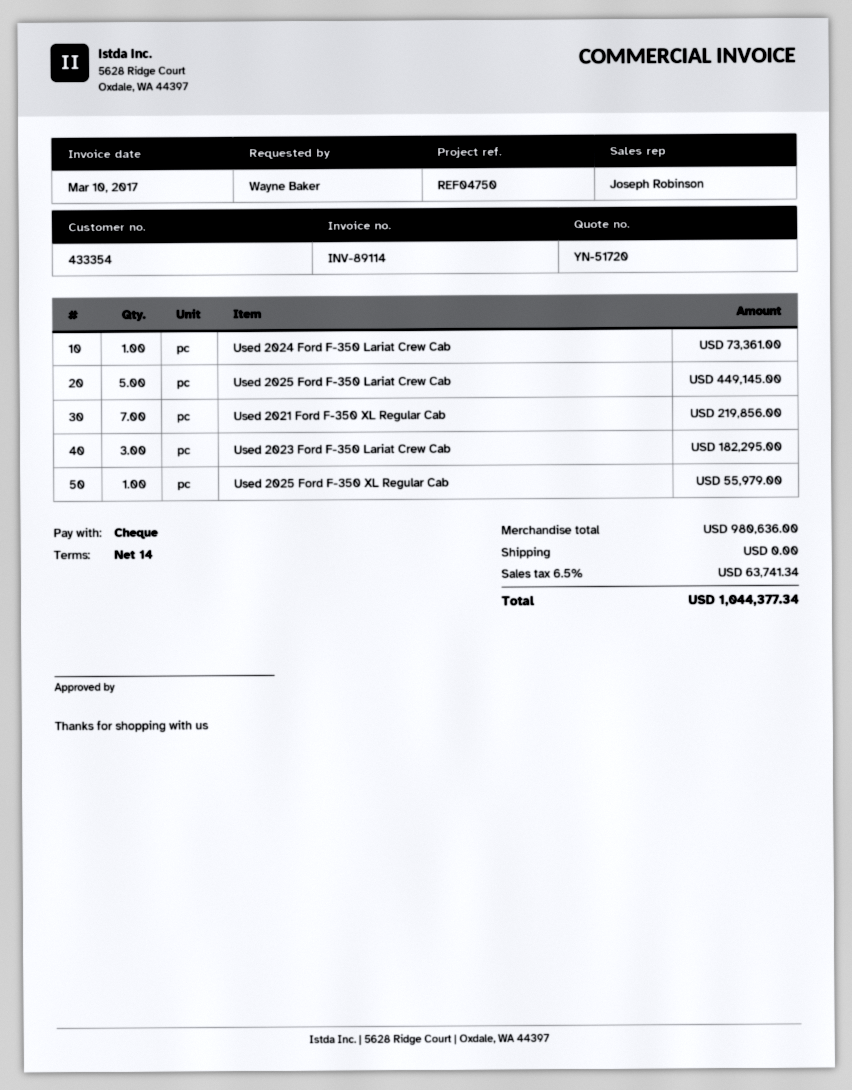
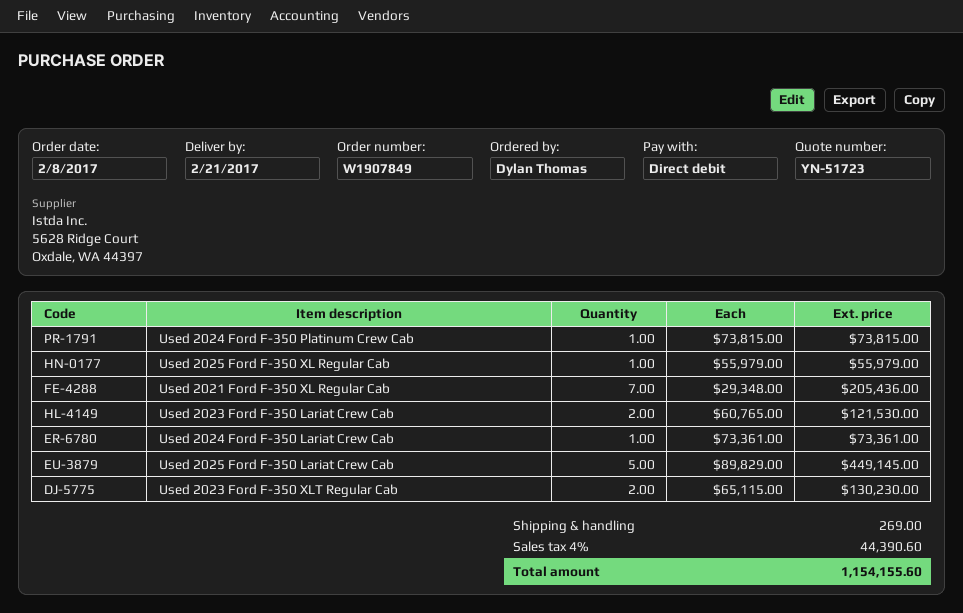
quote number: YN-51720 -> YN-51723
ordered by: Wayne Baker -> Dylan Thomas
payment method: cheque -> direct debit
Used 2021 Ford F-350 XL Regular Cab: 7 for 219856.00 -> 7 for 205436.00
Used 2023 Ford F-350 Lariat Crew Cab: 3 for 182295.00 -> 2 for 121530.00
Used 2024 Ford F-350 Platinum Crew Cab: none -> 1 for 73815.00
Used 2023 Ford F-350 XLT Regular Cab: none -> 2 for 130230.00
shipping: 0.00 -> 269.00
tax: 6.5% = 63741.34 -> 4% = 44390.60
total: 1044377.34 -> 1154155.60

